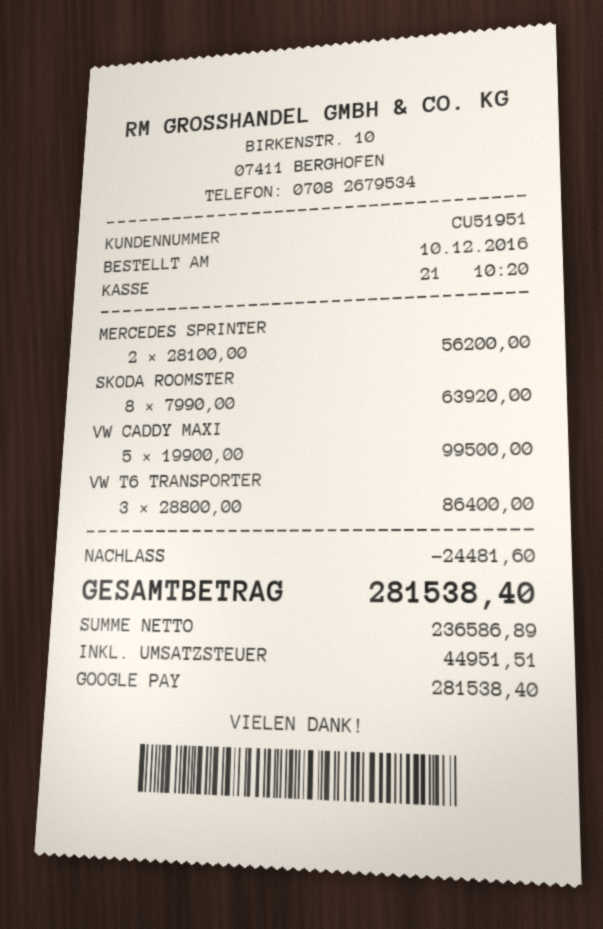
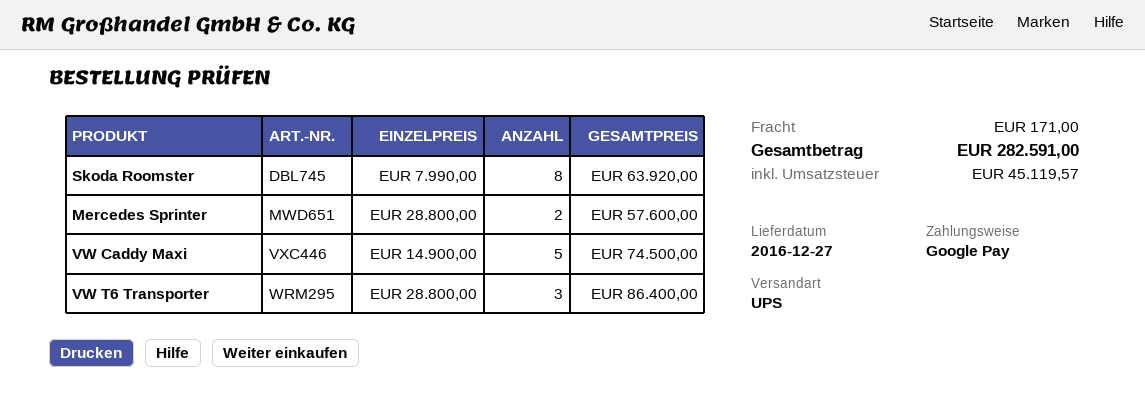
MERCEDES SPRINTER: 2 x 28100.00 = 56200.00 -> 2 x 28800.00 = 57600.00
VW CADDY MAXI: 5 x 19900.00 = 99500.00 -> 5 x 14900.00 = 74500.00
discount: 24481.60 -> none
shipping: none -> 171.00
tax: 44951.51 -> 45119.57
total: 281538.40 -> 282591.00

